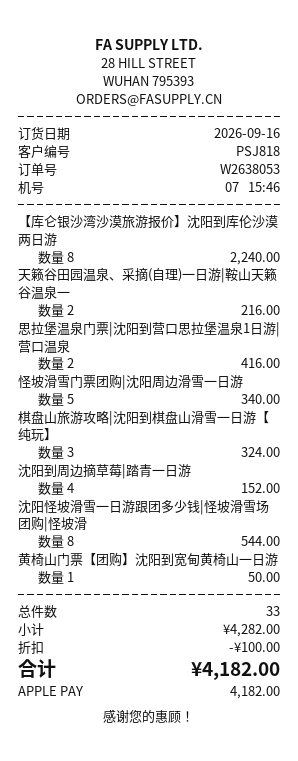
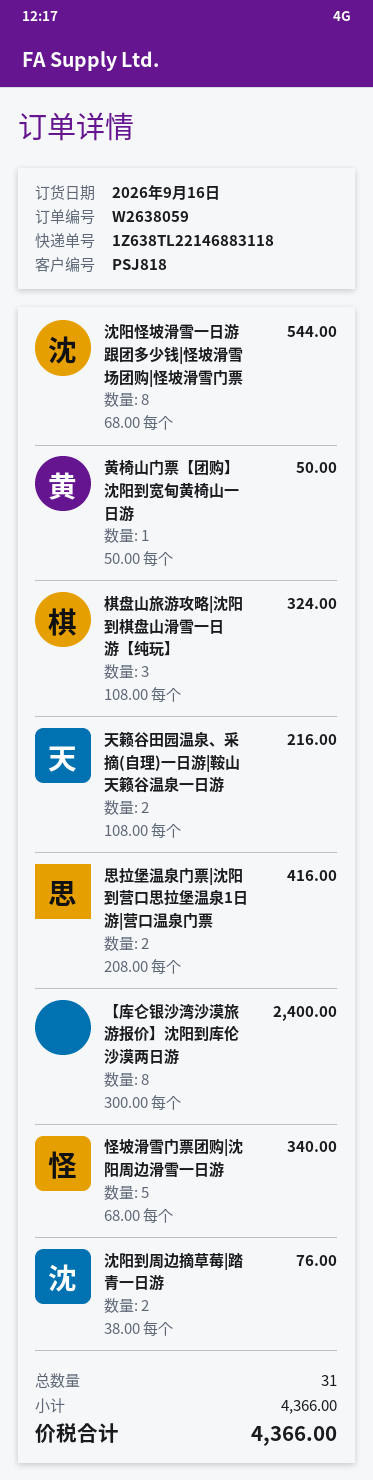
order number: W2638053 -> W2638059
【库仑银沙湾沙漠旅游报价】沈阳到库伦沙漠两日游: 8 for 2240.00 -> 8 for 2400.00
沈阳到周边摘草莓|踏青一日游: 4 for 152.00 -> 2 for 76.00
total quantity: 33 -> 31
subtotal: 4282.00 -> 4366.00
discount: 100.00 -> none
total: 4182.00 -> 4366.00

